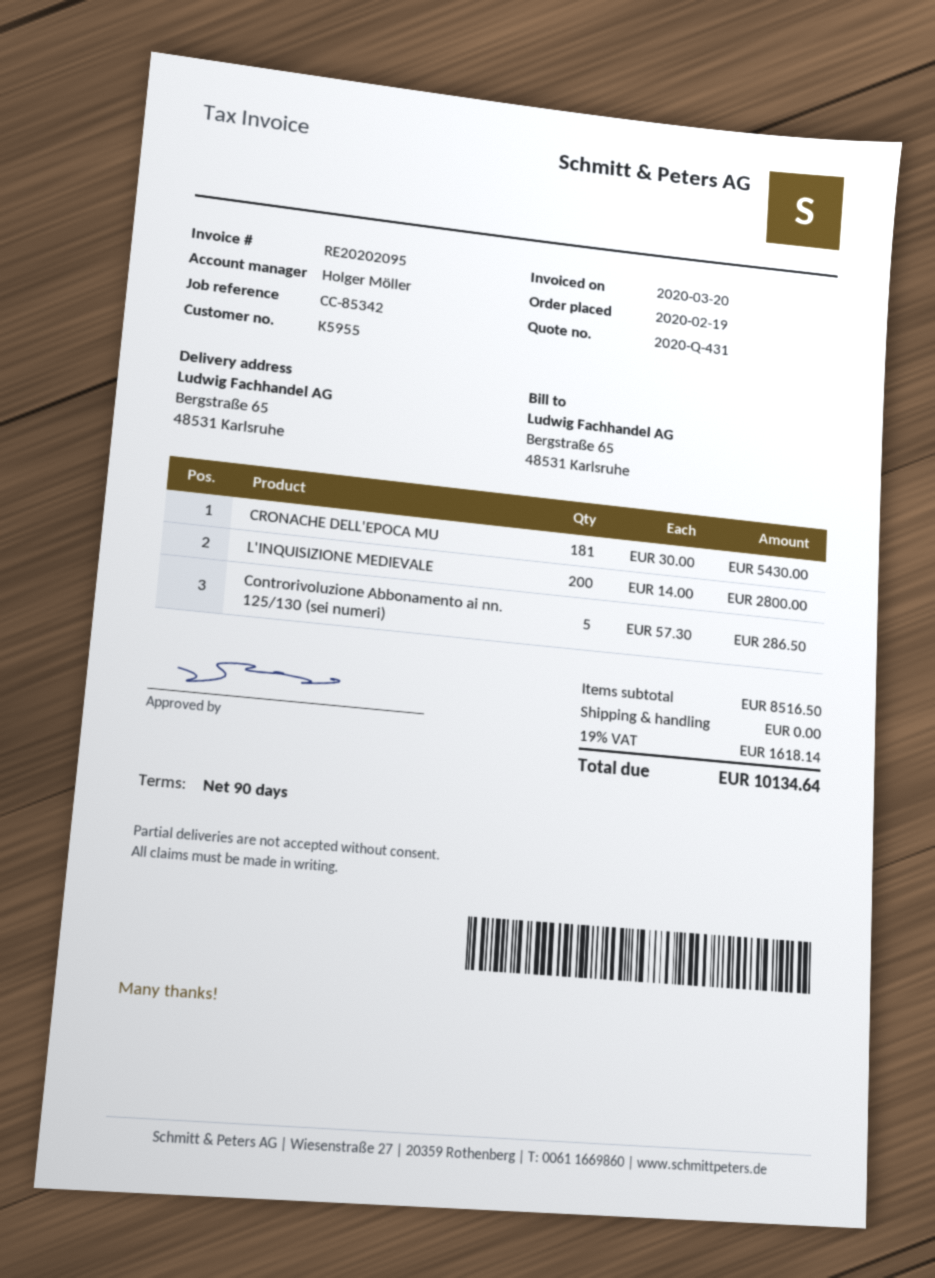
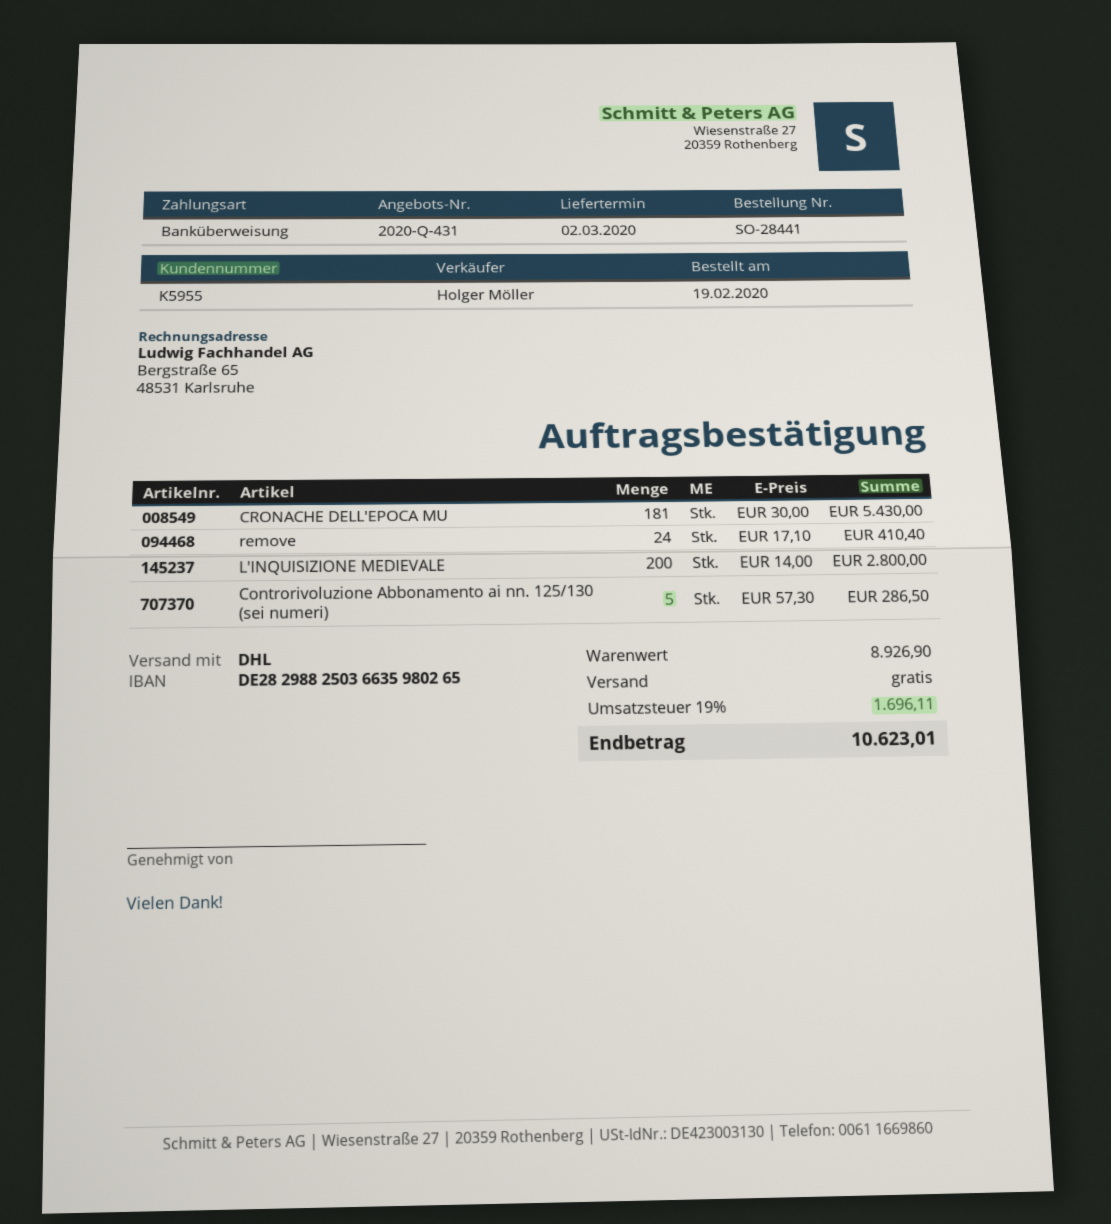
remove: none -> 24 x 17.10 = 410.40
subtotal: 8516.50 -> 8926.90
tax: 19% = 1618.14 -> 19% = 1696.11
total: 10134.64 -> 10623.01

